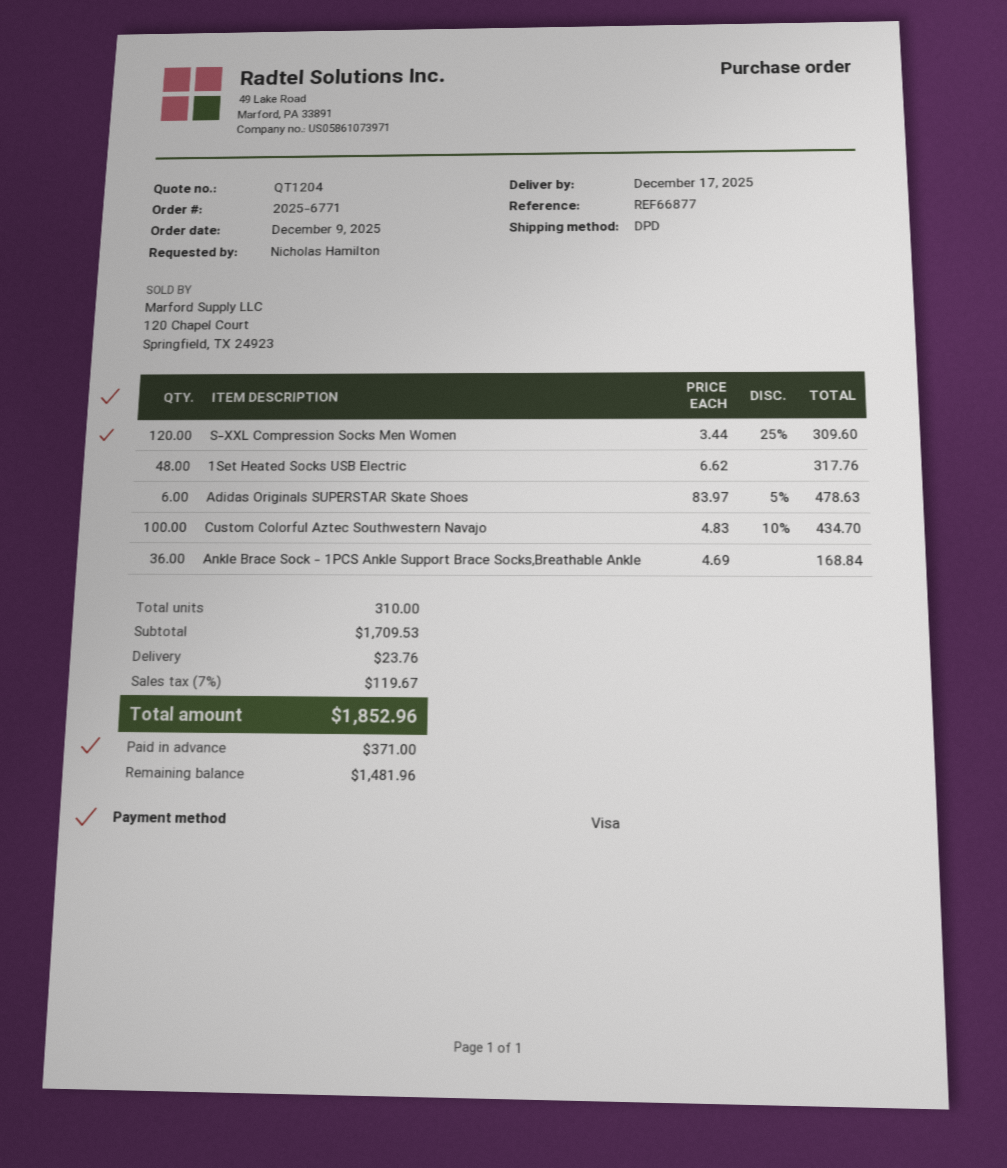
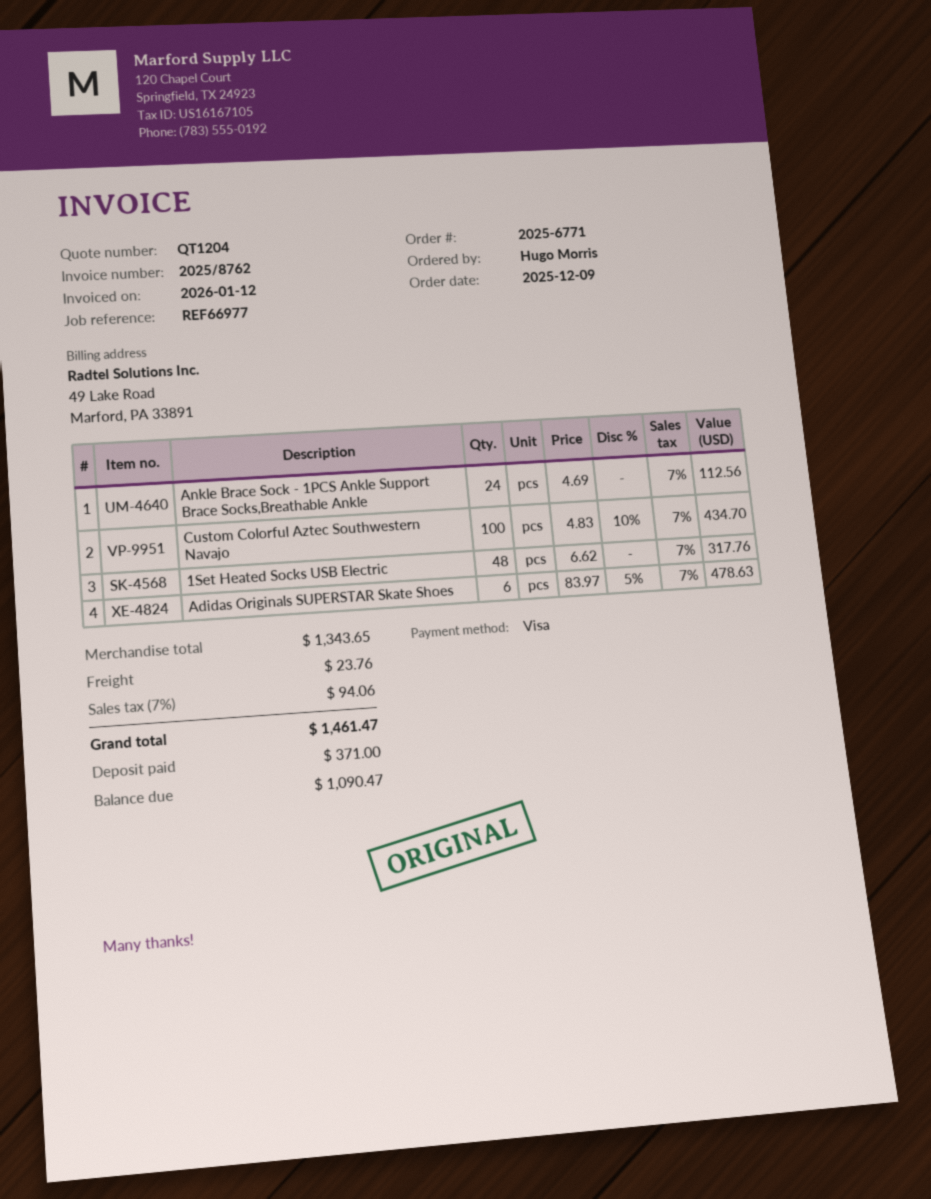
reference: REF66877 -> REF66977
ordered by: Nicholas Hamilton -> Hugo Morris
S-XXL Compression Socks Men Women: 120 x 3.44 - 25% = 309.60 -> none
Ankle Brace Sock - 1PCS Ankle Support Brace Socks,Breathable Ankle: 36 x 4.69 = 168.84 -> 24 x 4.69 = 112.56
subtotal: 1709.53 -> 1343.65
tax: 7% = 119.67 -> 7% = 94.06
total: 1852.96 -> 1461.47
balance: 1481.96 -> 1090.47

